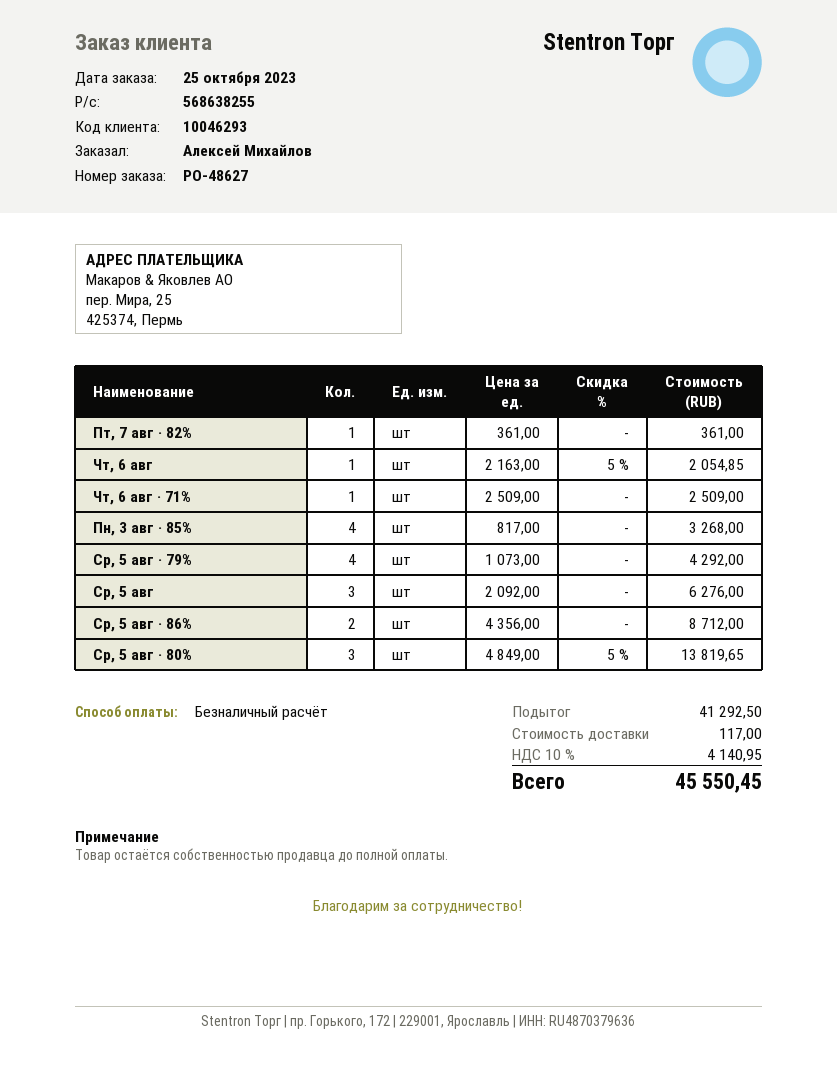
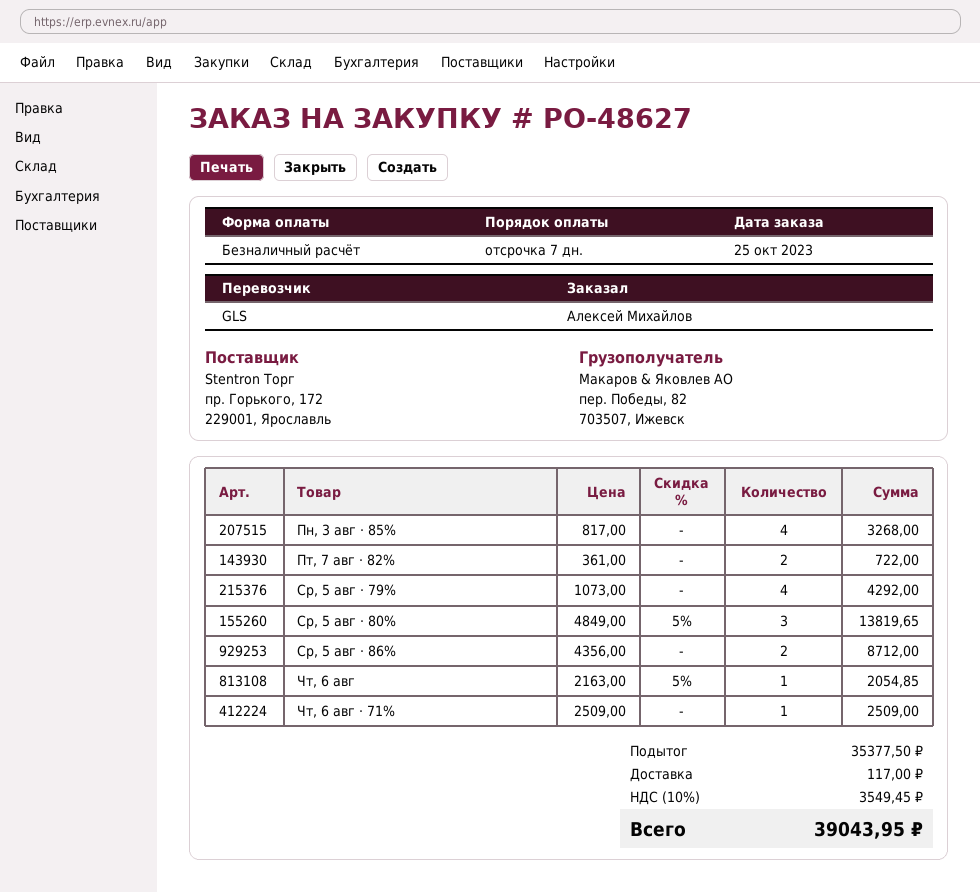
Пт, 7 авг · 82%: 1 x 361.00 = 361.00 -> 2 x 361.00 = 722.00
Ср, 5 авг: 3 x 2092.00 = 6276.00 -> none
subtotal: 41292.50 -> 35377.50
tax: 10% = 4140.95 -> 10% = 3549.45
total: 45550.45 -> 39043.95

